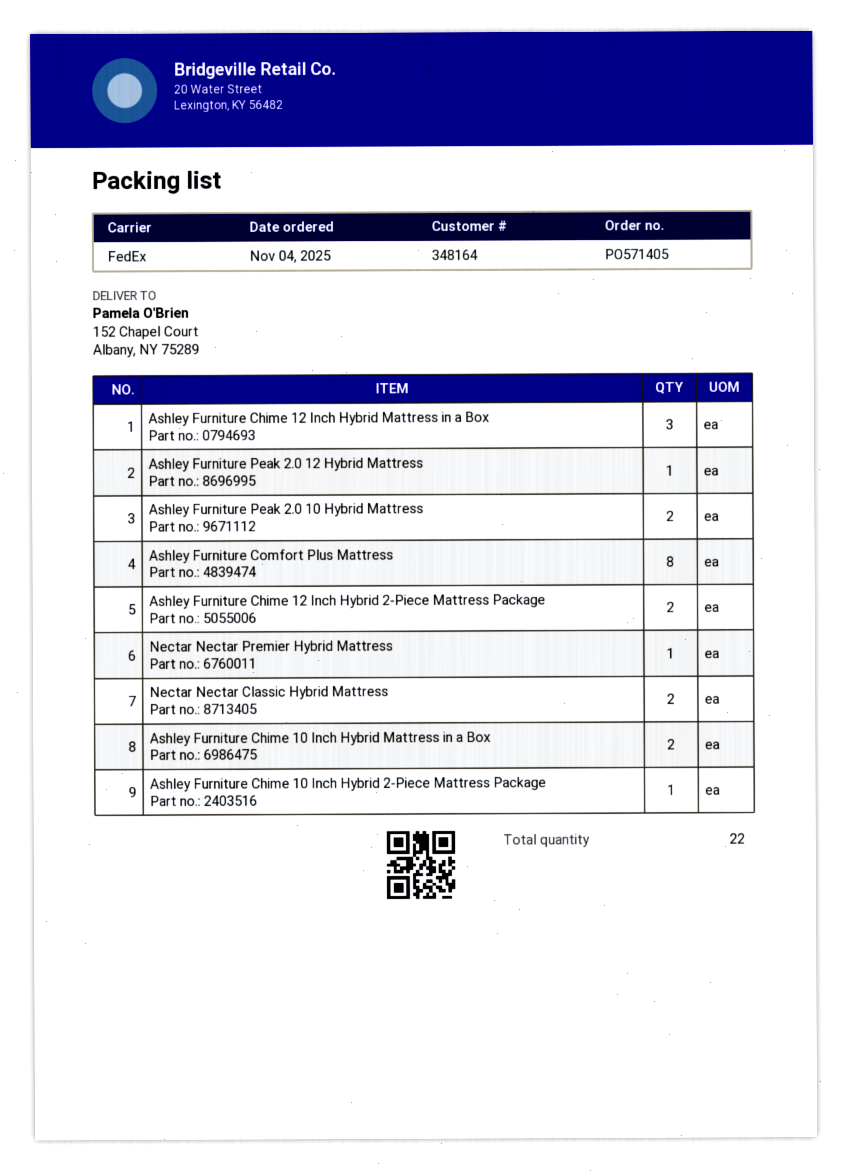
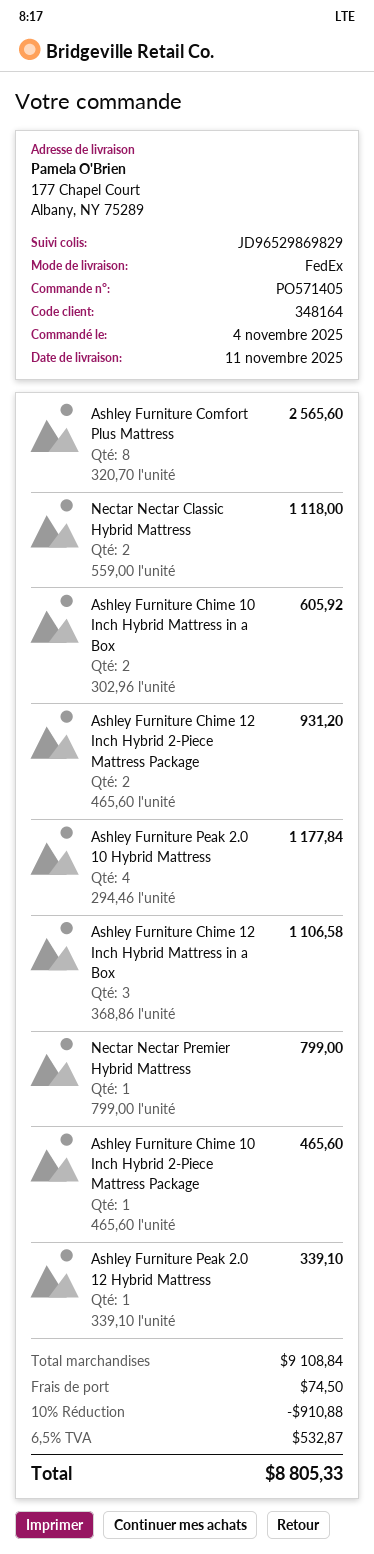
ship to: 152 Chapel Court, Albany, NY 75289 -> 177 Chapel Court, Albany, NY 75289
Ashley Furniture Peak 2.0 10 Hybrid Mattress: 2 -> 4

